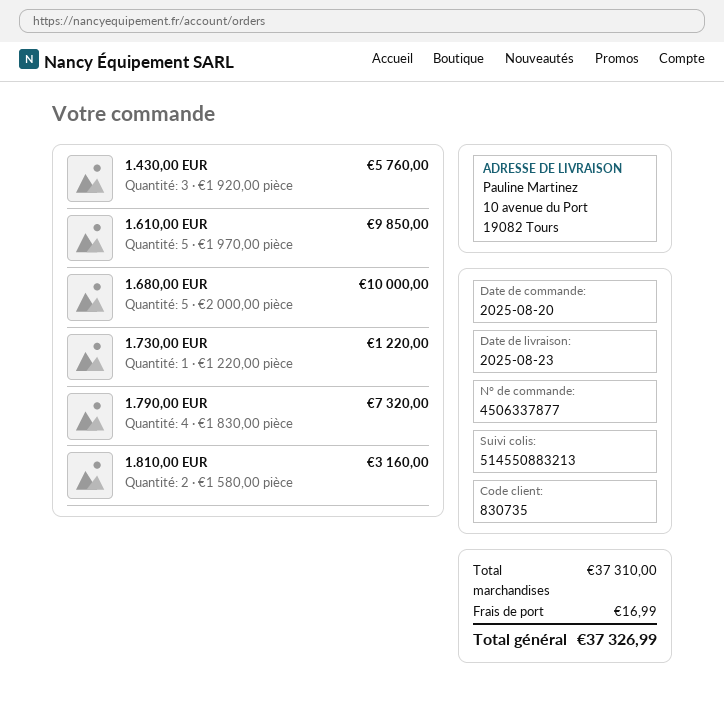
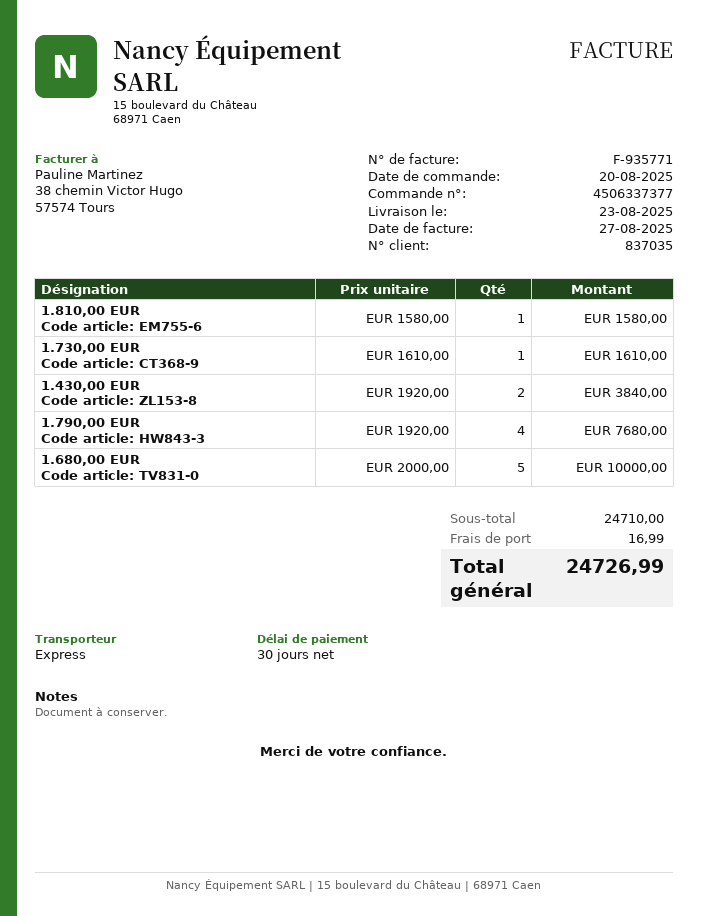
order number: 4506337877 -> 4506337377
customer number: 830735 -> 837035
1.430,00 EUR: 3 x 1920.00 = 5760.00 -> 2 x 1920.00 = 3840.00
1.610,00 EUR: 5 x 1970.00 = 9850.00 -> none
1.730,00 EUR: 1 x 1220.00 = 1220.00 -> 1 x 1610.00 = 1610.00
1.790,00 EUR: 4 x 1830.00 = 7320.00 -> 4 x 1920.00 = 7680.00
1.810,00 EUR: 2 x 1580.00 = 3160.00 -> 1 x 1580.00 = 1580.00
subtotal: 37310.00 -> 24710.00
total: 37326.99 -> 24726.99

